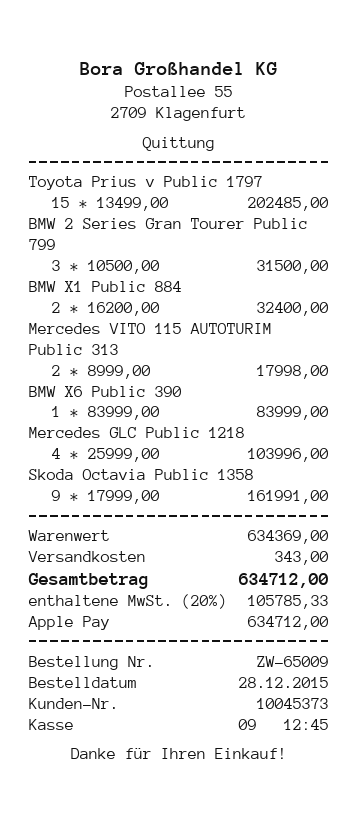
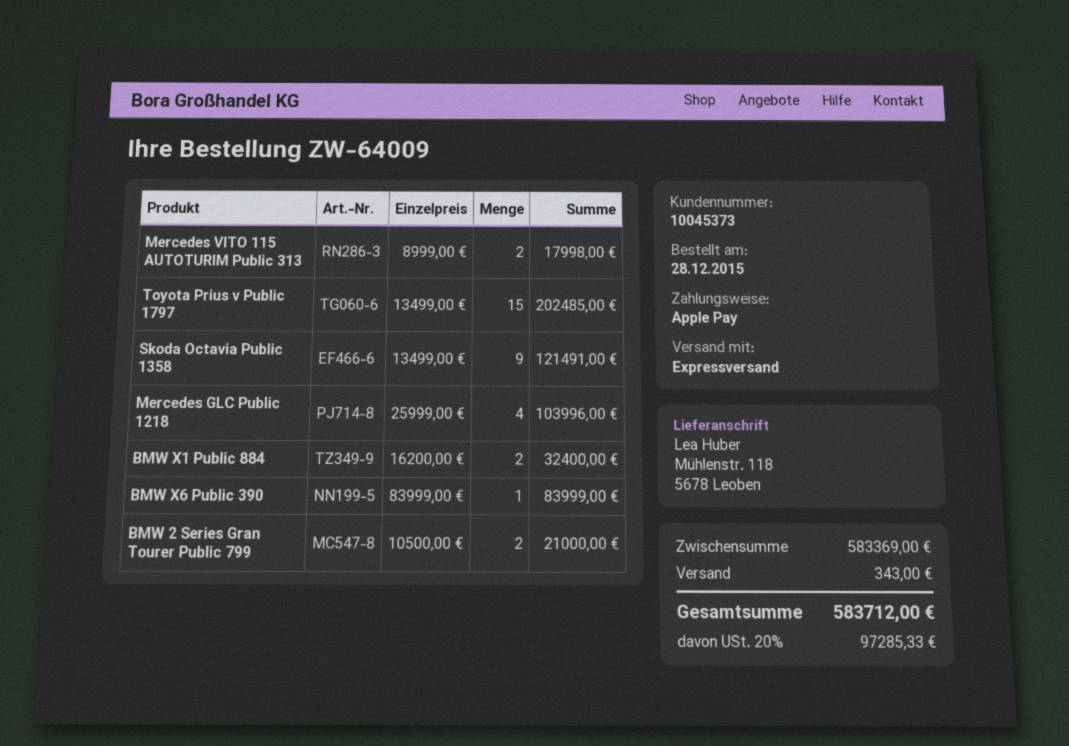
order number: ZW-65009 -> ZW-64009
BMW 2 Series Gran Tourer Public 799: 3 x 10500.00 = 31500.00 -> 2 x 10500.00 = 21000.00
Skoda Octavia Public 1358: 9 x 17999.00 = 161991.00 -> 9 x 13499.00 = 121491.00
subtotal: 634369.00 -> 583369.00
tax: 20% = 105785.33 -> 20% = 97285.33
total: 634712.00 -> 583712.00

